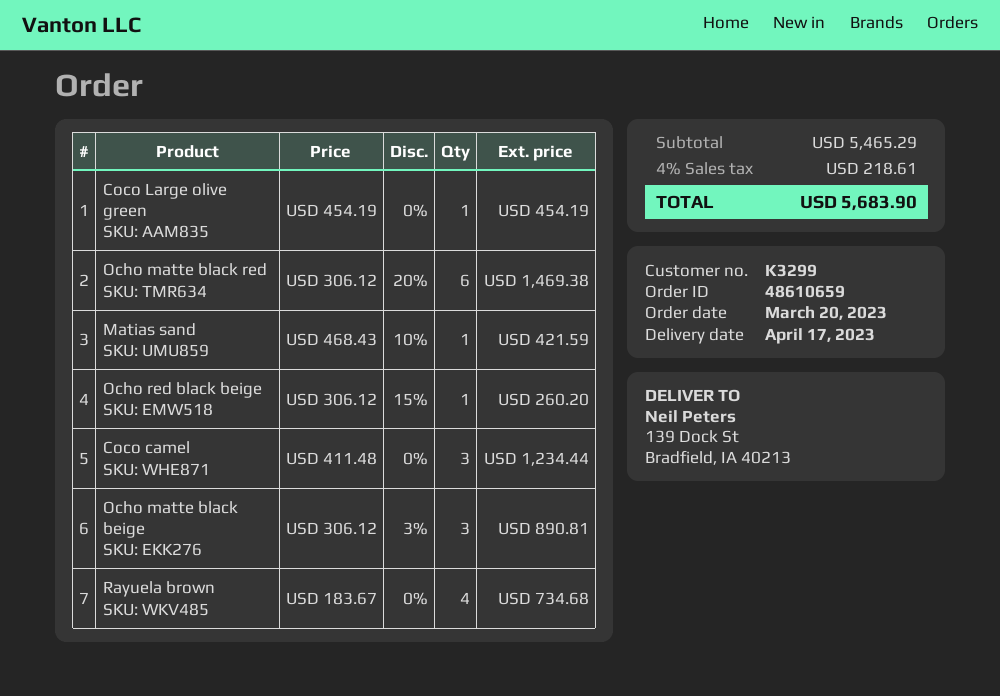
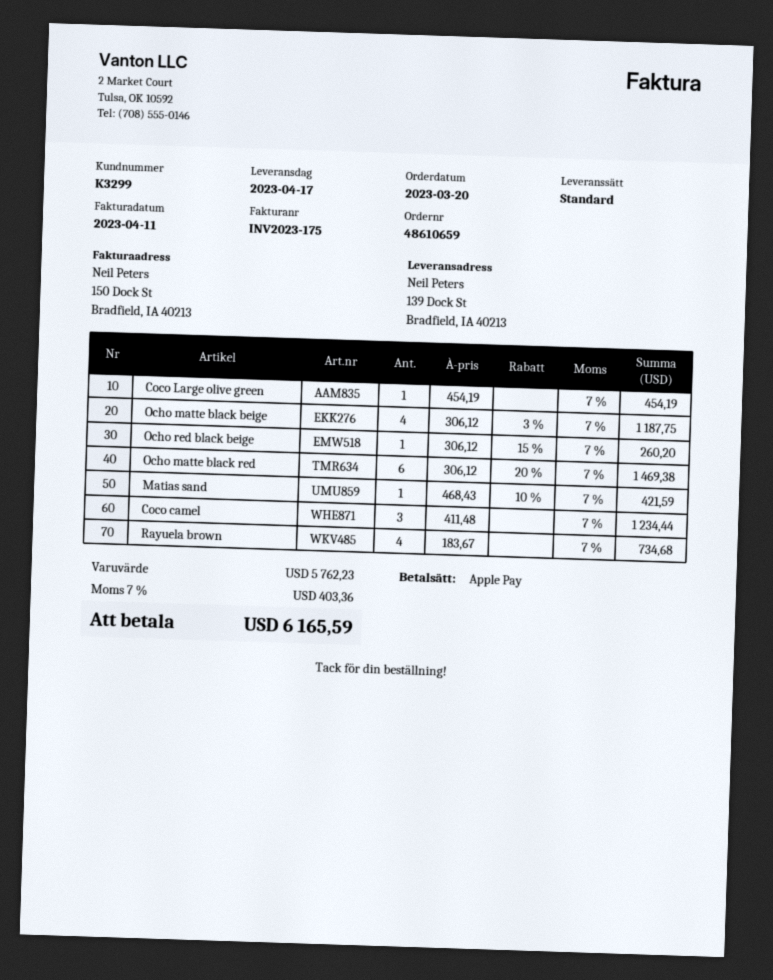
Ocho matte black beige: 3 x 306.12 - 3% = 890.81 -> 4 x 306.12 - 3% = 1187.75
subtotal: 5465.29 -> 5762.23
tax: 4% = 218.61 -> 7% = 403.36
total: 5683.90 -> 6165.59

